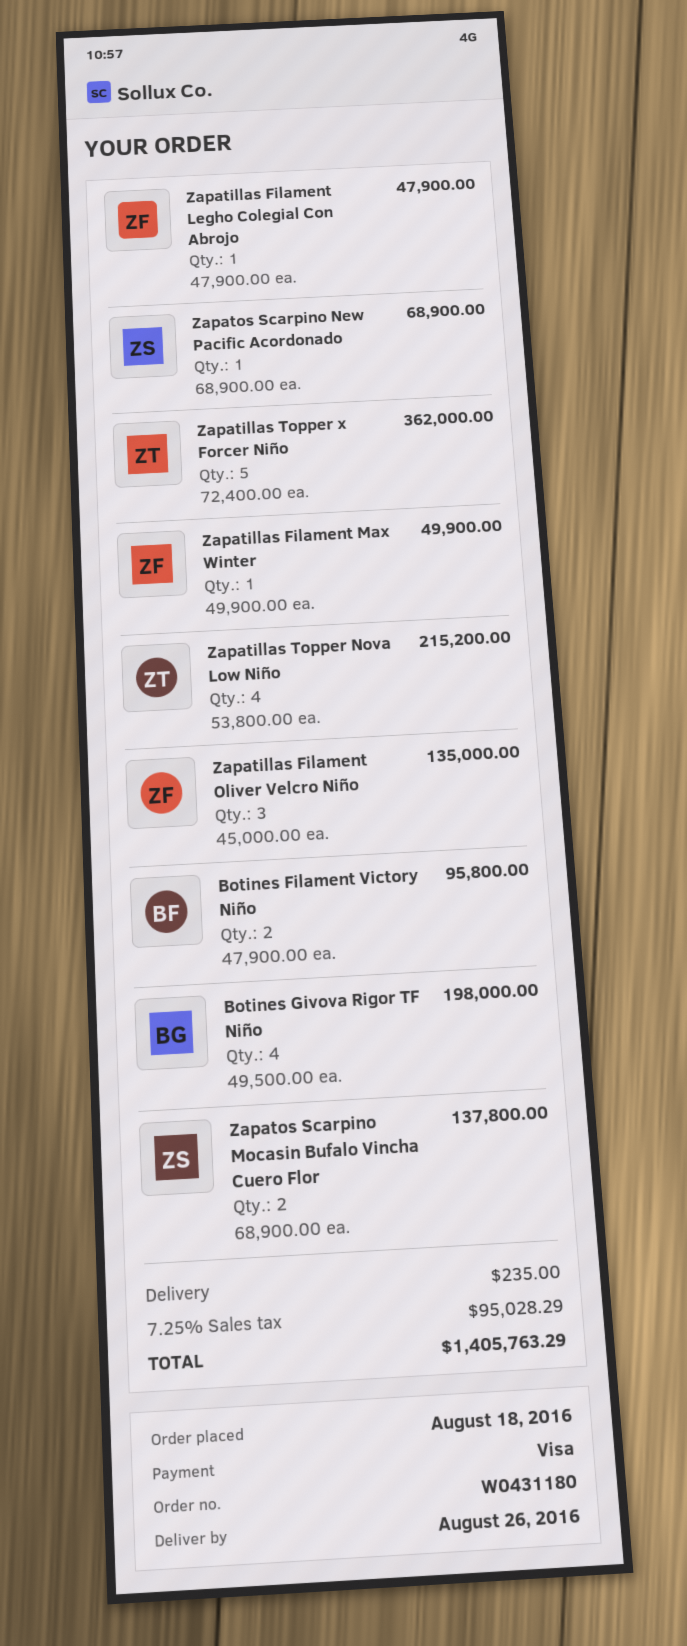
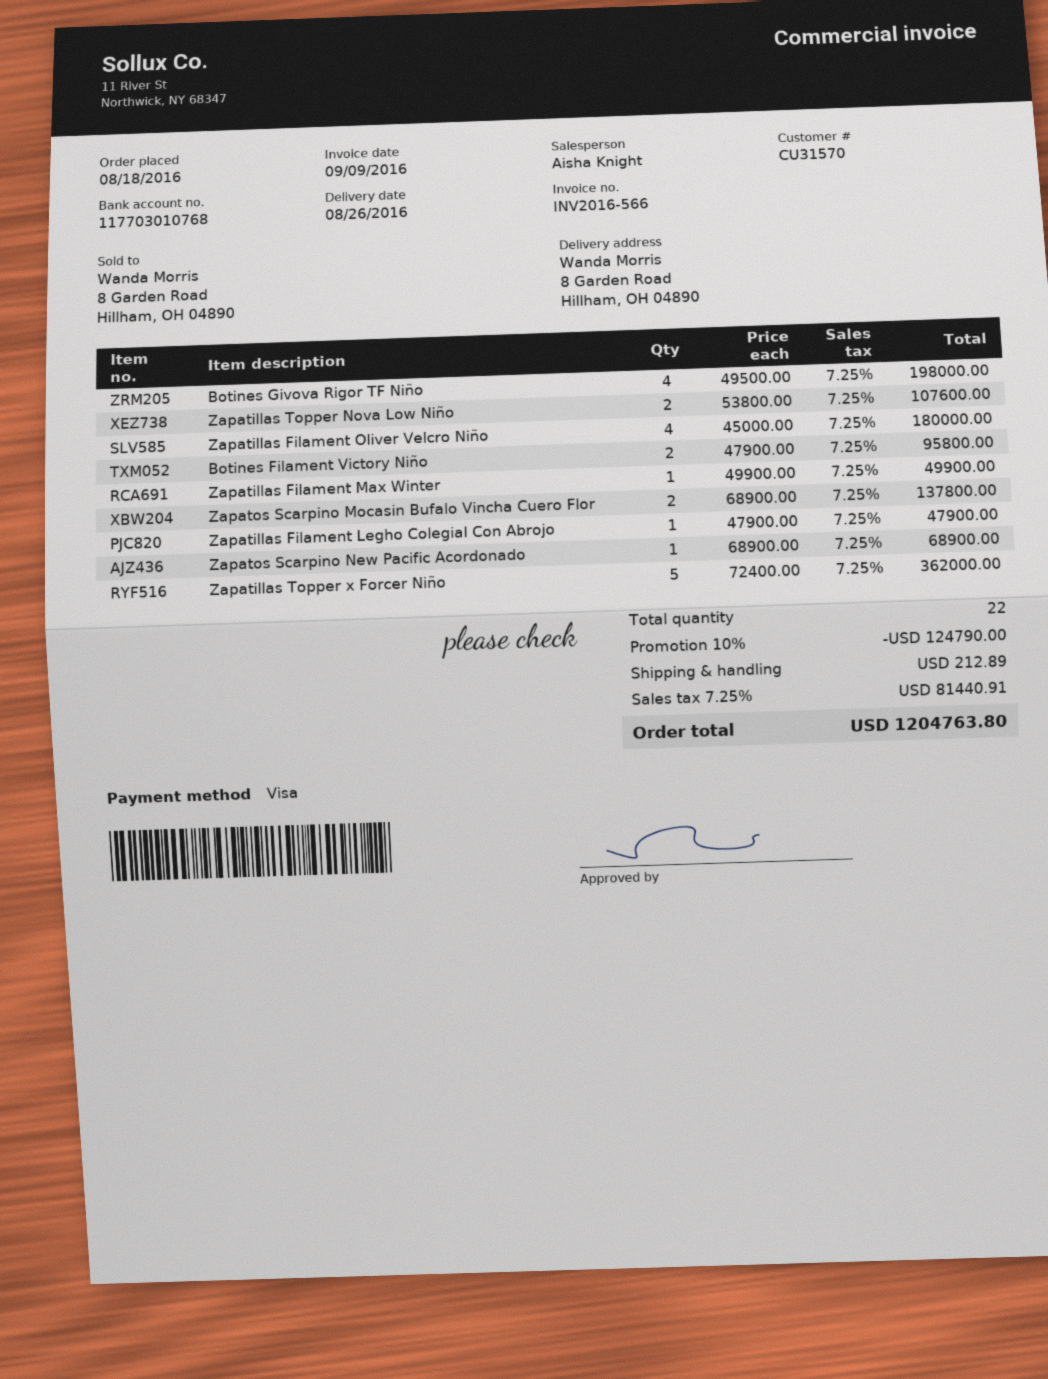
Zapatillas Topper Nova Low Niño: 4 x 53800.00 = 215200.00 -> 2 x 53800.00 = 107600.00
Zapatillas Filament Oliver Velcro Niño: 3 x 45000.00 = 135000.00 -> 4 x 45000.00 = 180000.00
discount: none -> 10% = 124790.00
shipping: 235.00 -> 212.89
tax: 7.25% = 95028.29 -> 7.25% = 81440.91
total: 1405763.29 -> 1204763.80

